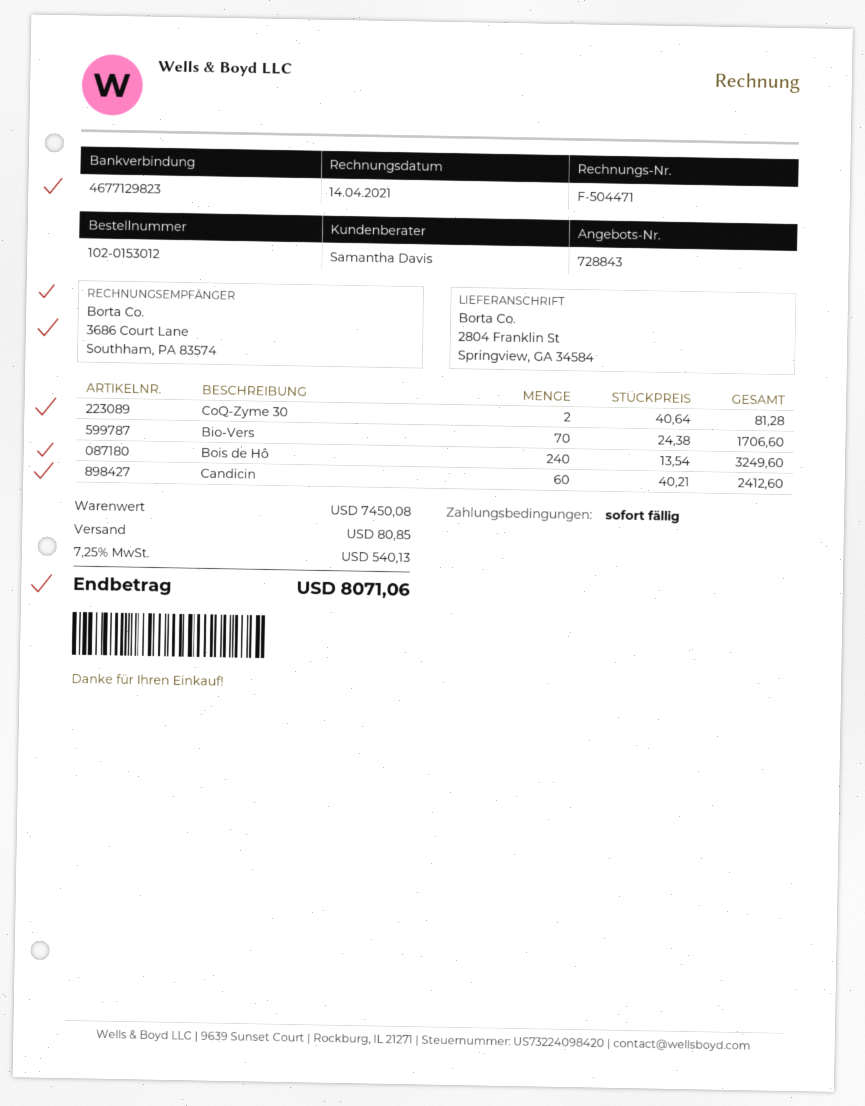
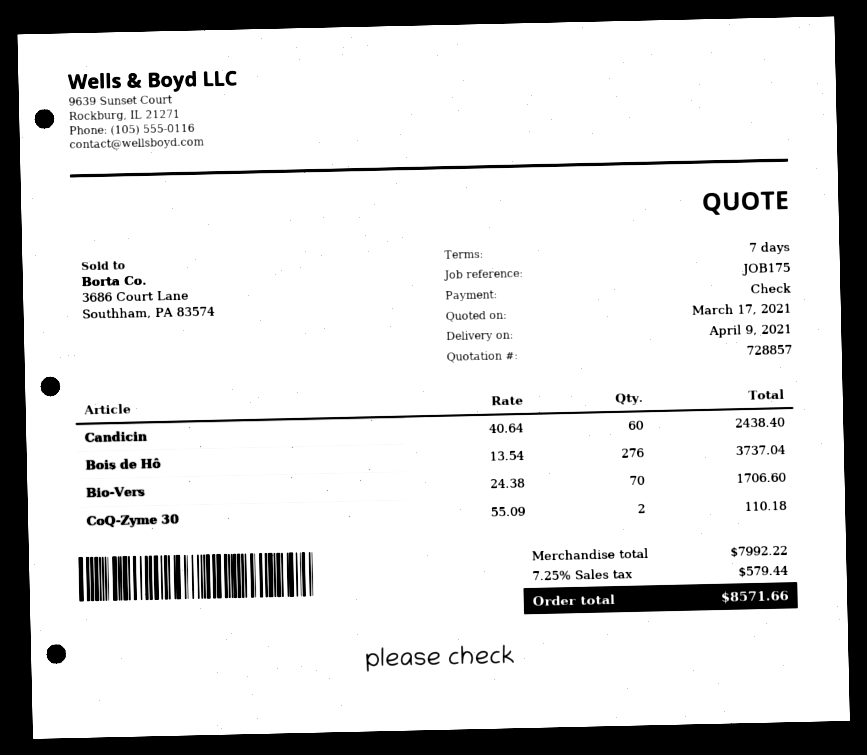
quote number: 728843 -> 728857
payment terms: on receipt -> 7 days
CoQ-Zyme 30: 2 x 40.64 = 81.28 -> 2 x 55.09 = 110.18
Bois de Hô: 240 x 13.54 = 3249.60 -> 276 x 13.54 = 3737.04
Candicin: 60 x 40.21 = 2412.60 -> 60 x 40.64 = 2438.40
subtotal: 7450.08 -> 7992.22
shipping: 80.85 -> none
tax: 7.25% = 540.13 -> 7.25% = 579.44
total: 8071.06 -> 8571.66

